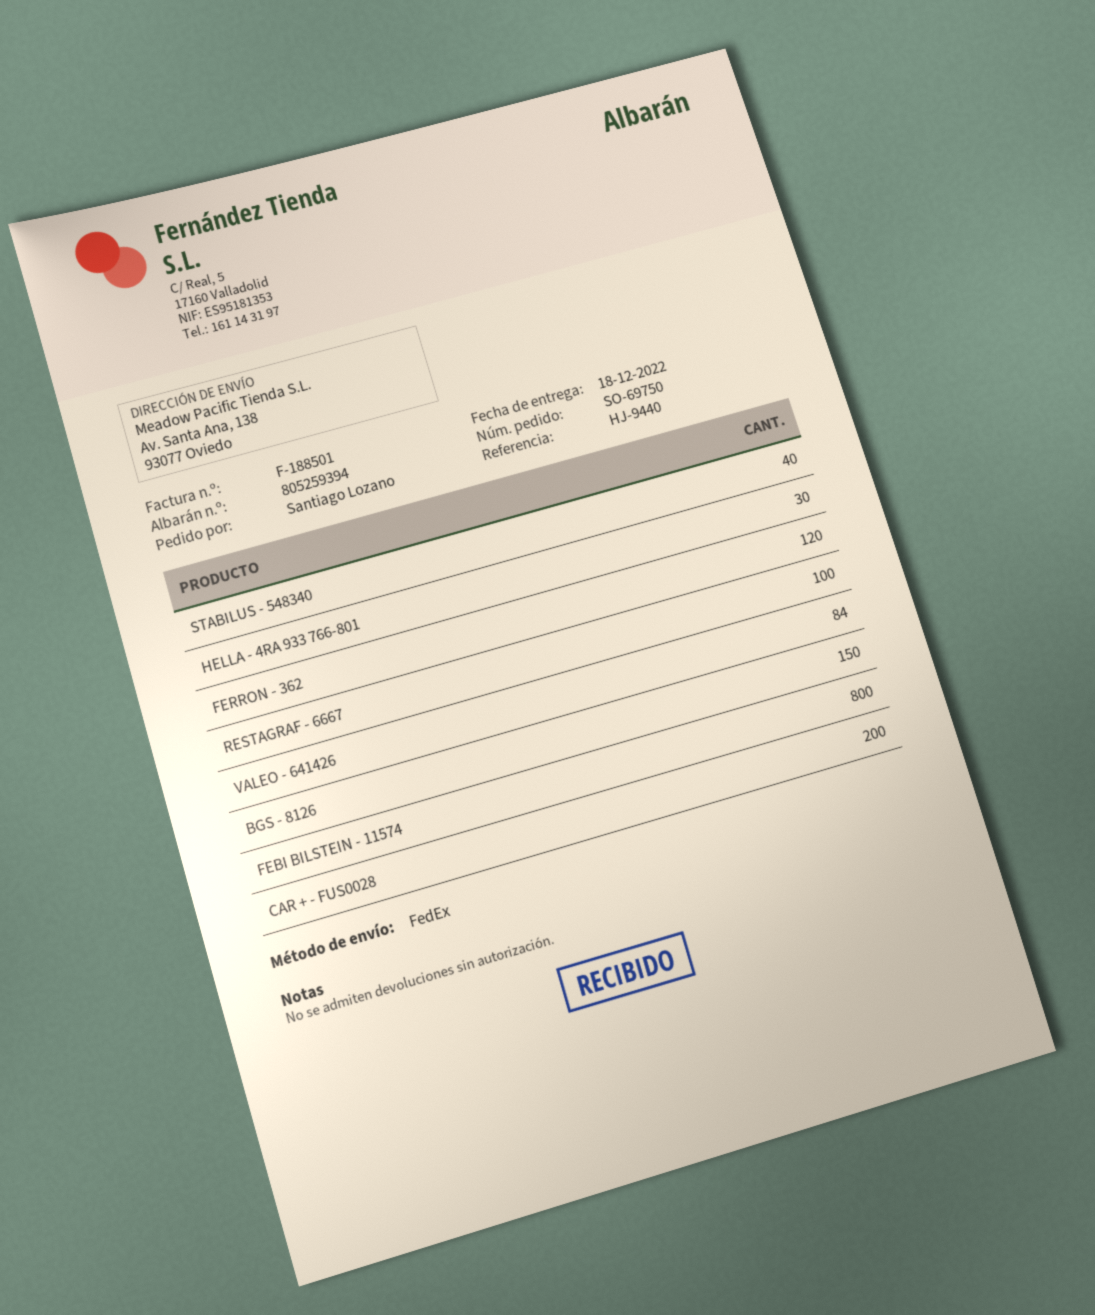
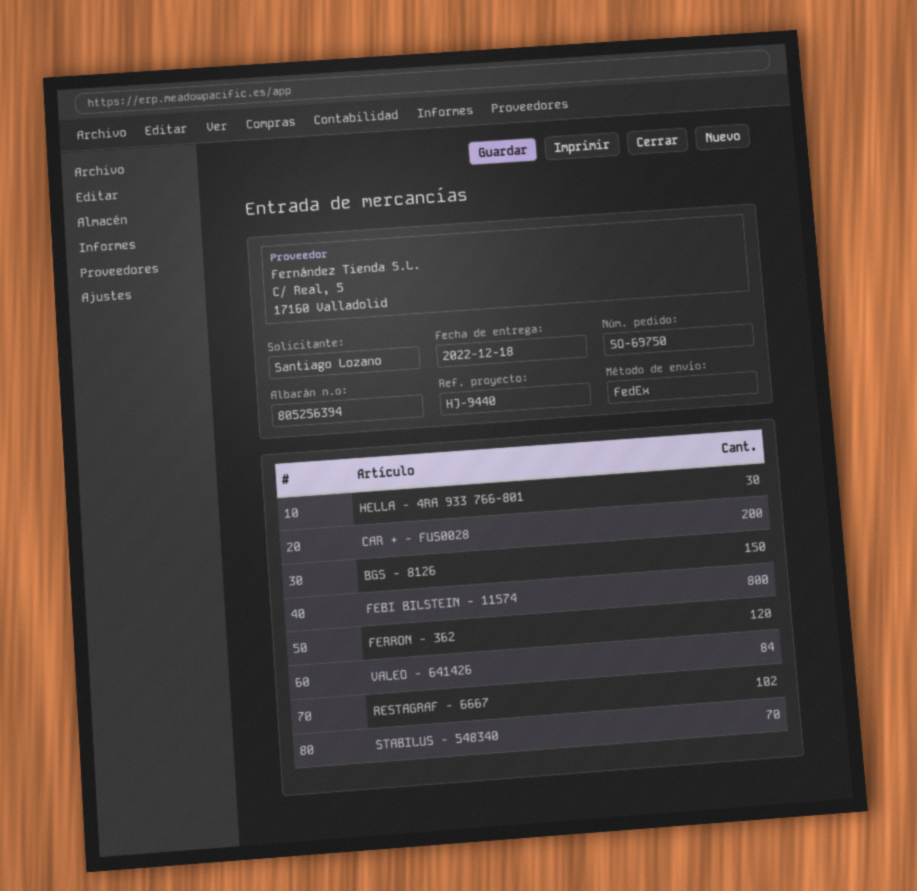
delivery note number: 805259394 -> 805256394
STABILUS - 548340: 40 -> 70
RESTAGRAF - 6667: 100 -> 102

